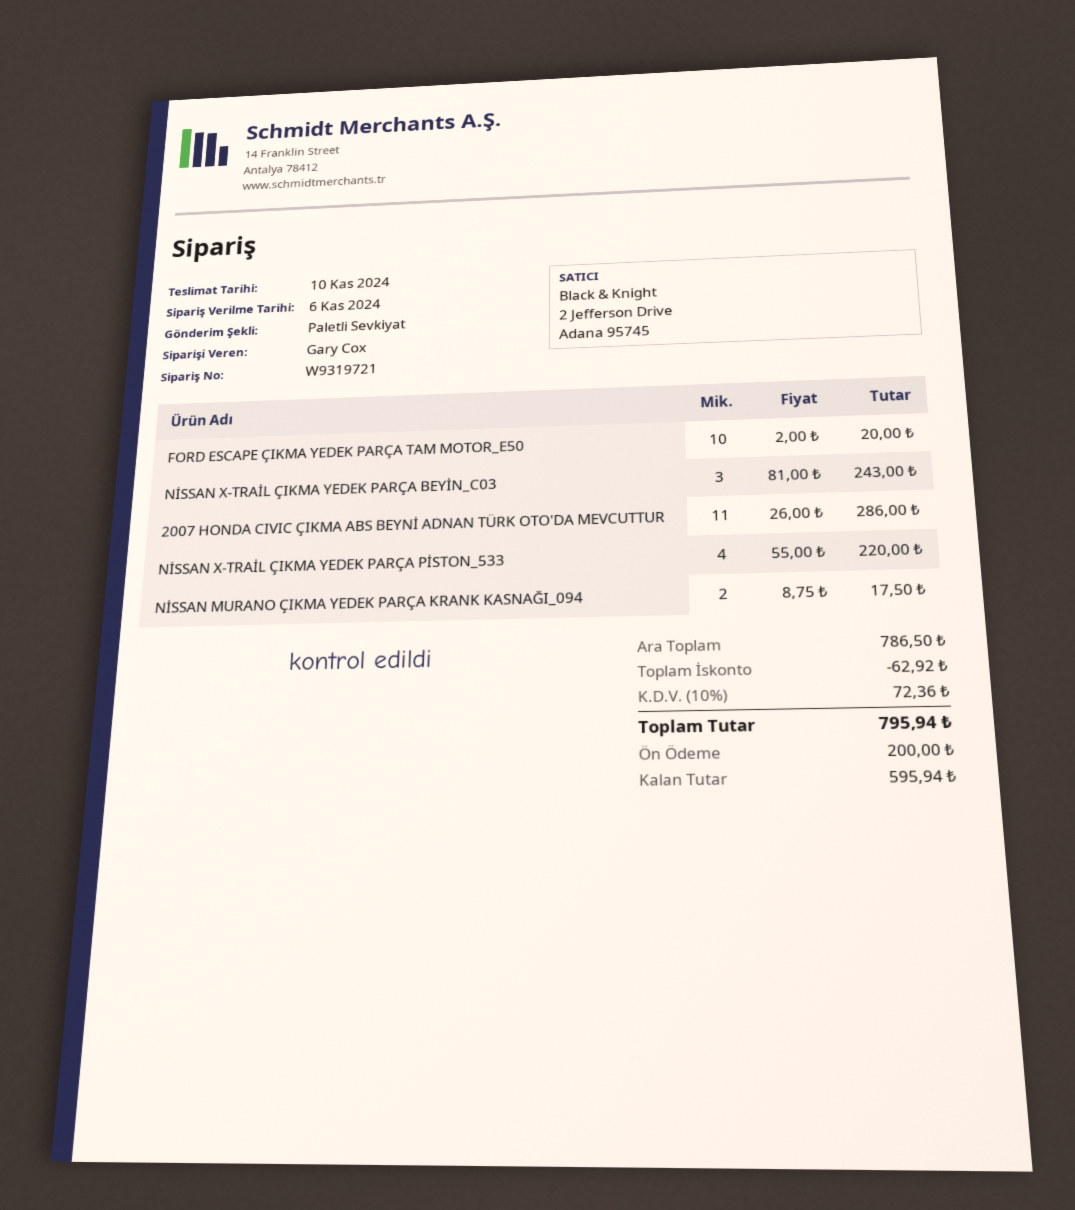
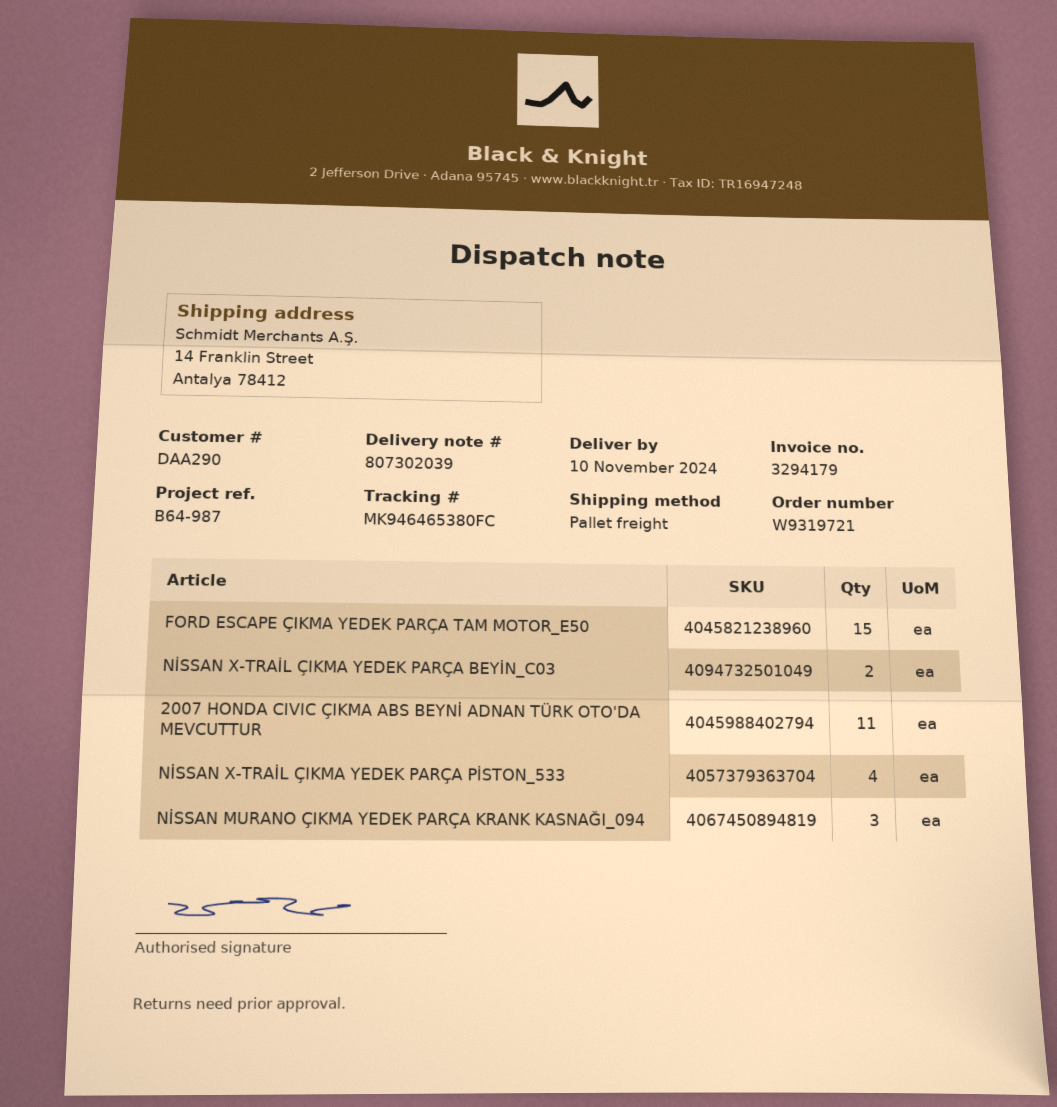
FORD ESCAPE ÇIKMA YEDEK PARÇA TAM MOTOR_E50: 10 -> 15
NİSSAN X-TRAİL ÇIKMA YEDEK PARÇA BEYİN_C03: 3 -> 2
NİSSAN MURANO ÇIKMA YEDEK PARÇA KRANK KASNAĞI_094: 2 -> 3

